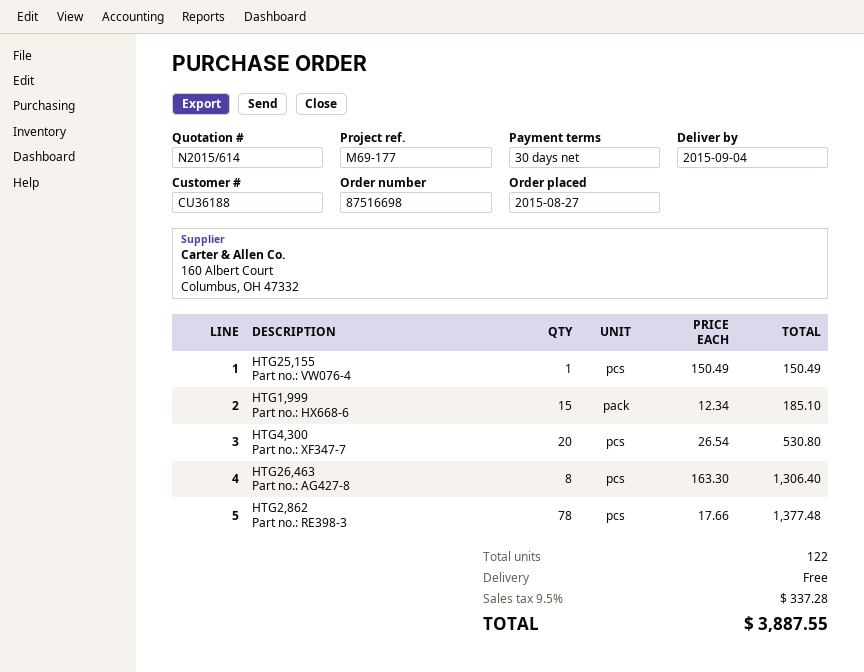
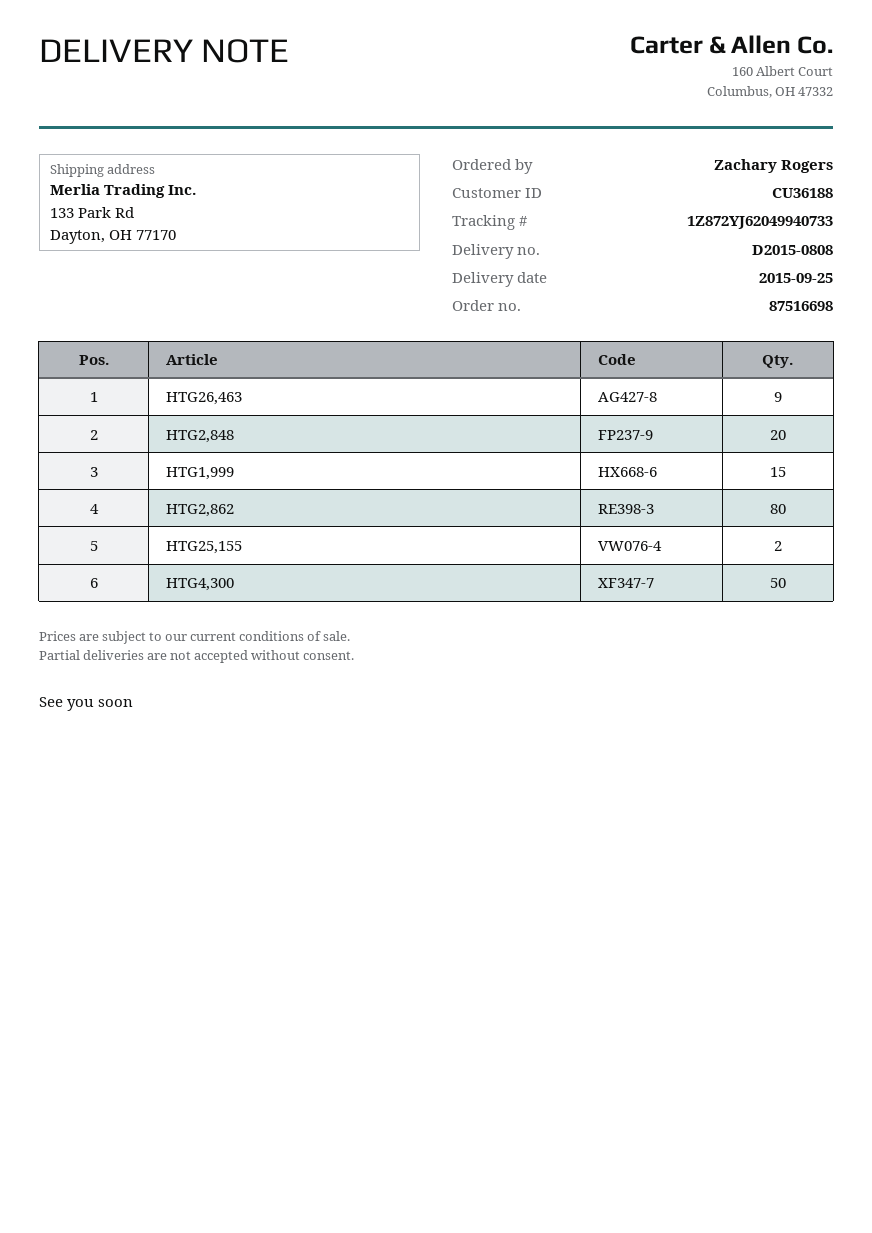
delivery date: 2015-09-04 -> 2015-09-25
HTG25,155: 1 -> 2
HTG4,300: 20 -> 50
HTG26,463: 8 -> 9
HTG2,862: 78 -> 80
HTG2,848: none -> 20

